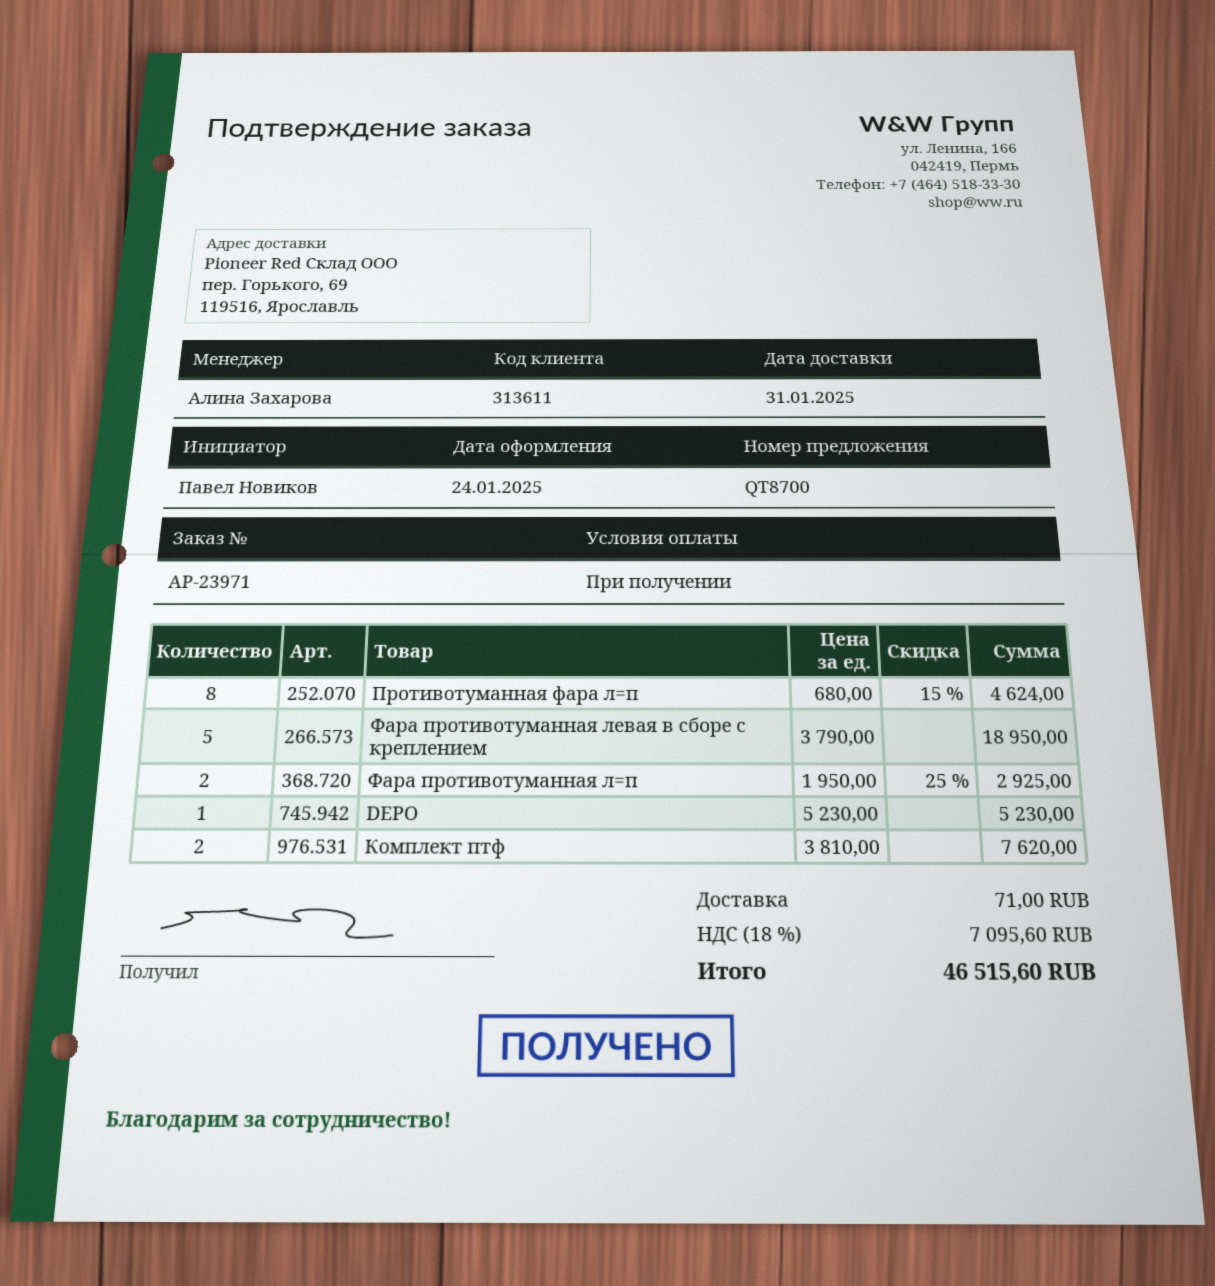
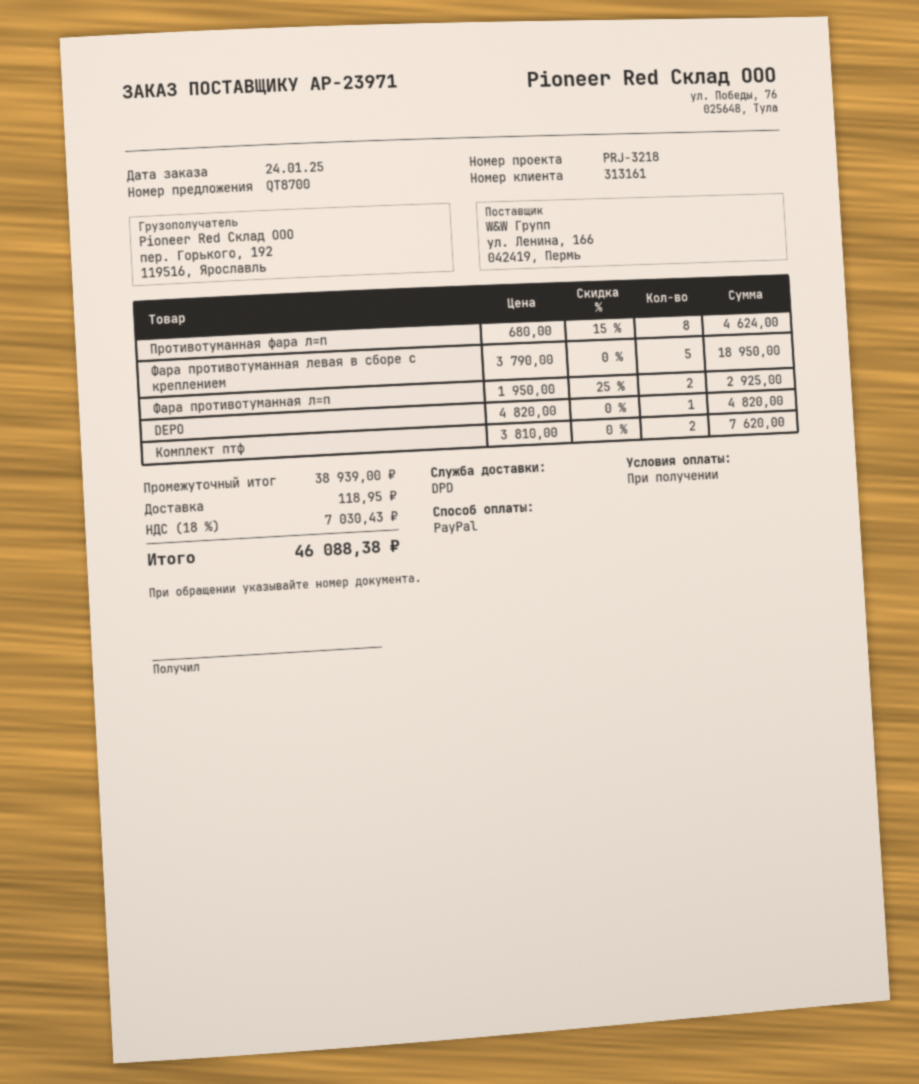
customer number: 313611 -> 313161
ship to: пер. Горького, 69, 119516, Ярославль -> пер. Горького, 192, 119516, Ярославль
DEPO: 1 x 5230.00 = 5230.00 -> 1 x 4820.00 = 4820.00
shipping: 71.00 -> 118.95
tax: 18% = 7095.60 -> 18% = 7030.43
total: 46515.60 -> 46088.38

